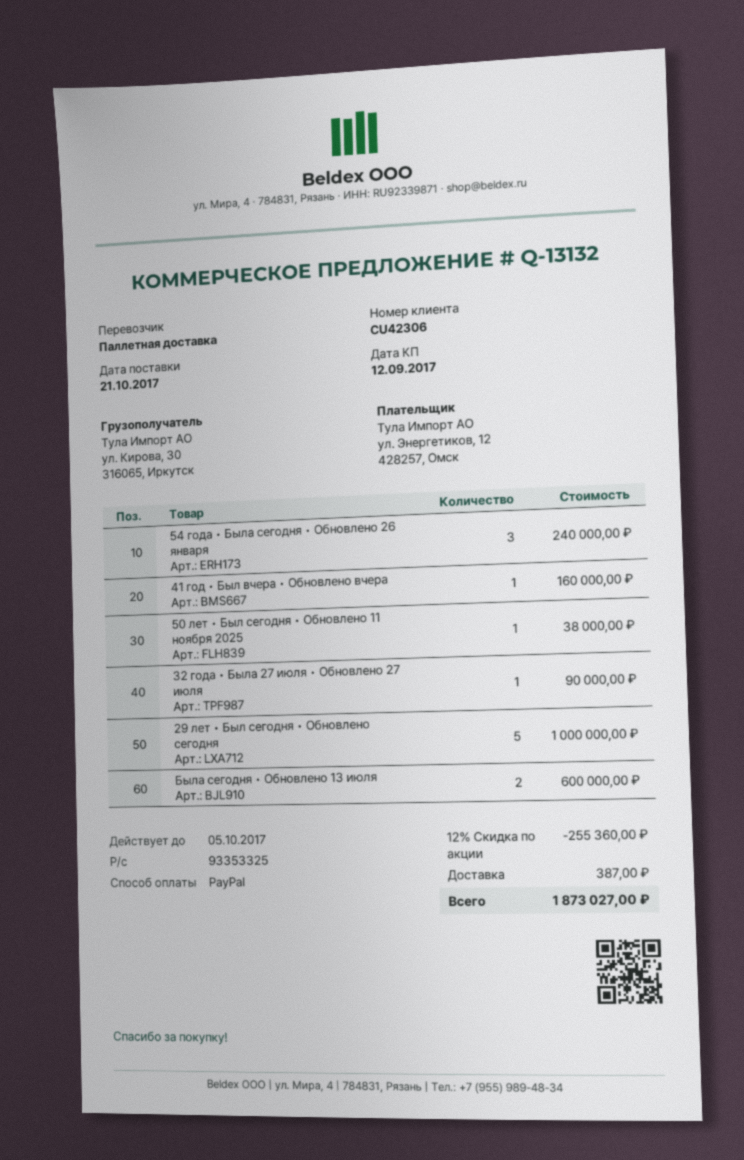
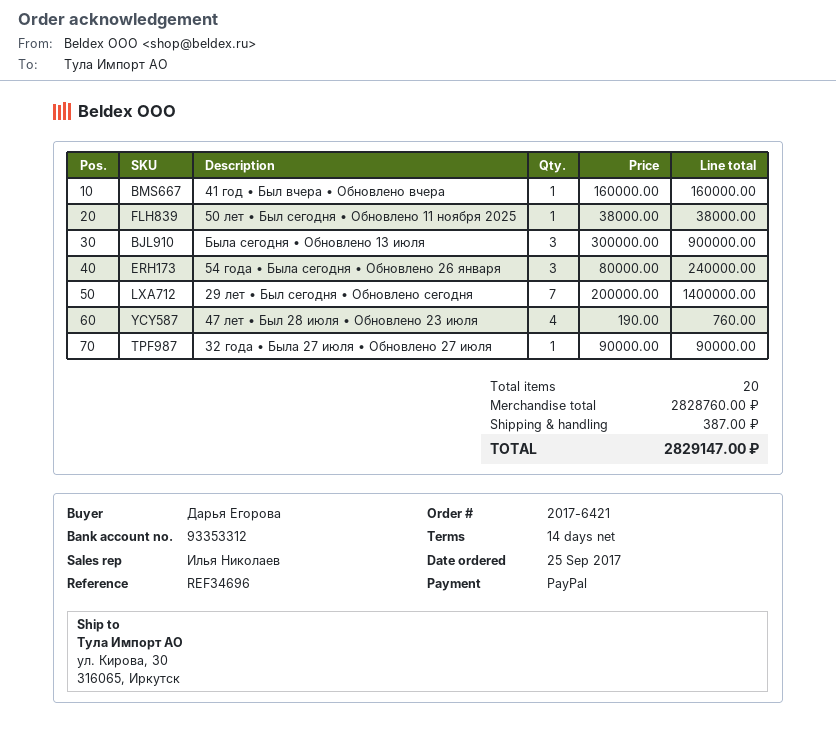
bank account: 93353325 -> 93353312
29 лет • Был сегодня • Обновлено сегодня: 5 for 1000000.00 -> 7 for 1400000.00
Была сегодня • Обновлено 13 июля: 2 for 600000.00 -> 3 for 900000.00
47 лет • Был 28 июля • Обновлено 23 июля: none -> 4 for 760.00
discount: 12% = 255360.00 -> none
total: 1873027.00 -> 2829147.00

